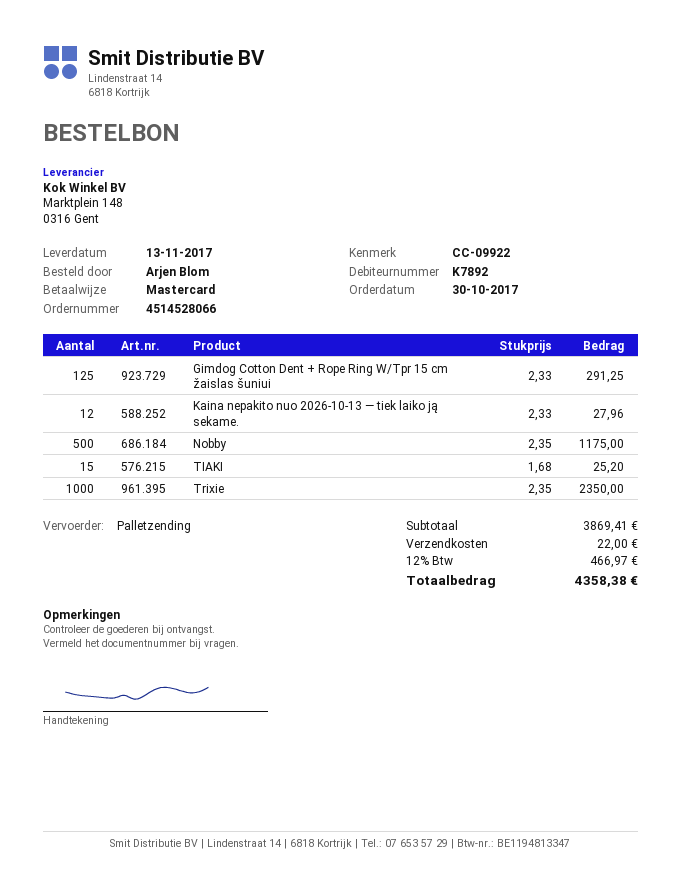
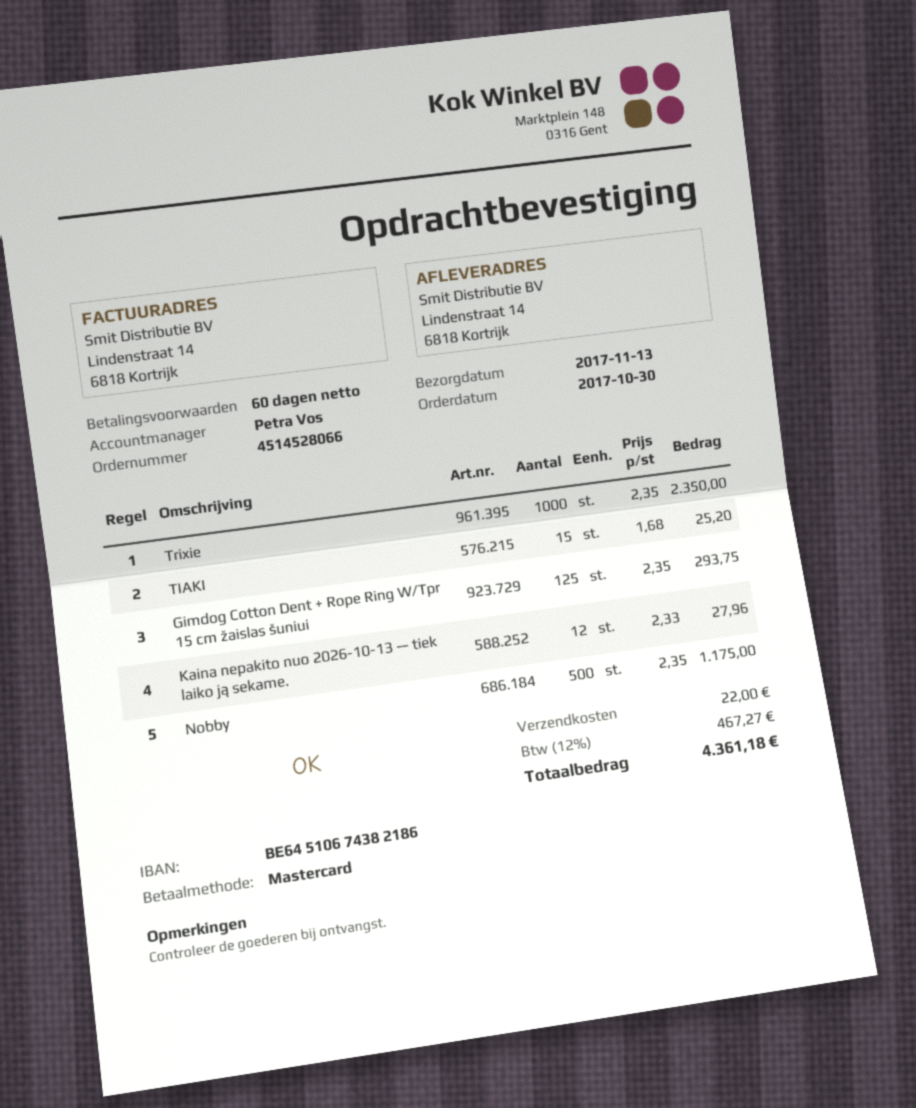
Gimdog Cotton Dent + Rope Ring W/Tpr 15 cm žaislas šuniui: 125 x 2.33 = 291.25 -> 125 x 2.35 = 293.75
tax: 12% = 466.97 -> 12% = 467.27
total: 4358.38 -> 4361.18

